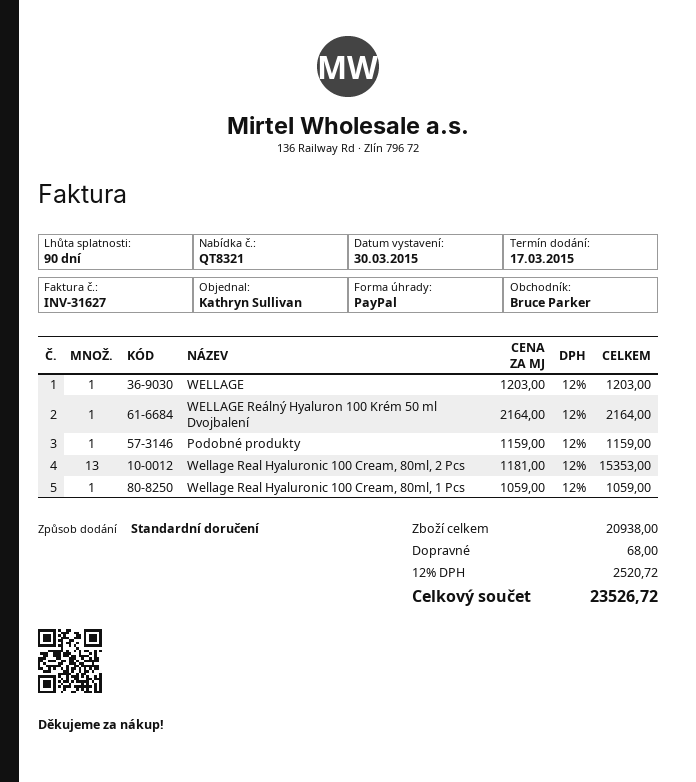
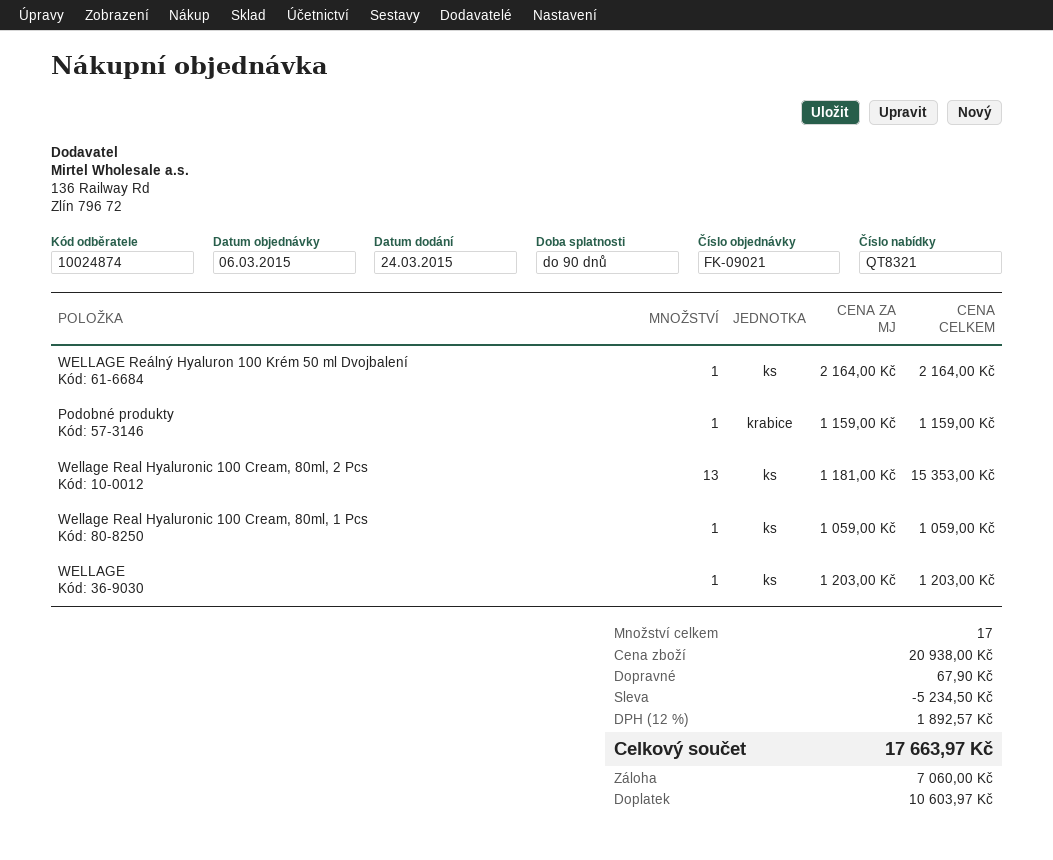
delivery date: 2015-03-17 -> 2015-03-24
discount: none -> 5234.50
shipping: 68.00 -> 67.90
tax: 12% = 2520.72 -> 12% = 1892.57
total: 23526.72 -> 17663.97

